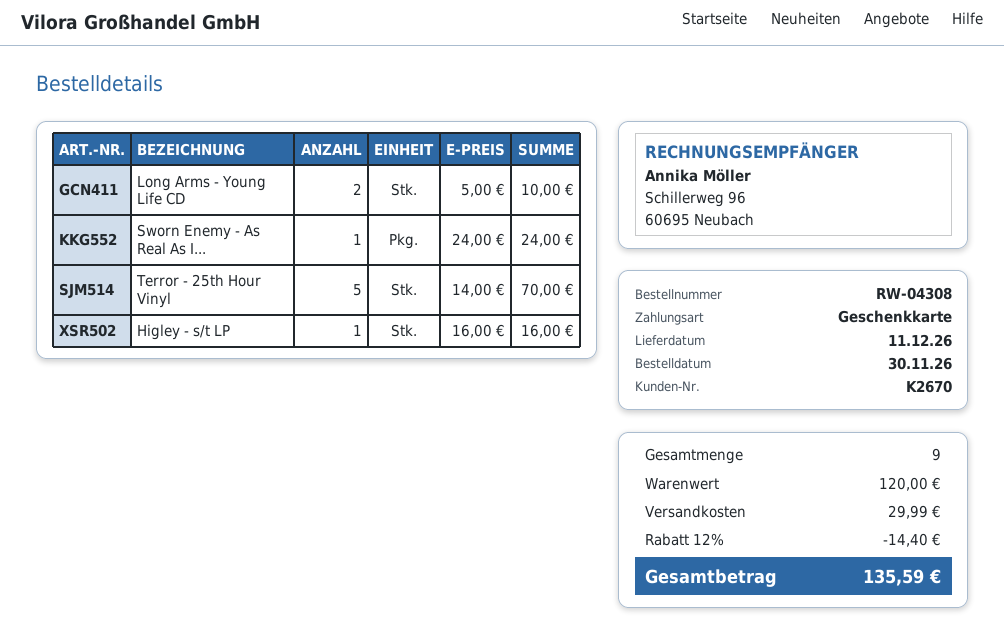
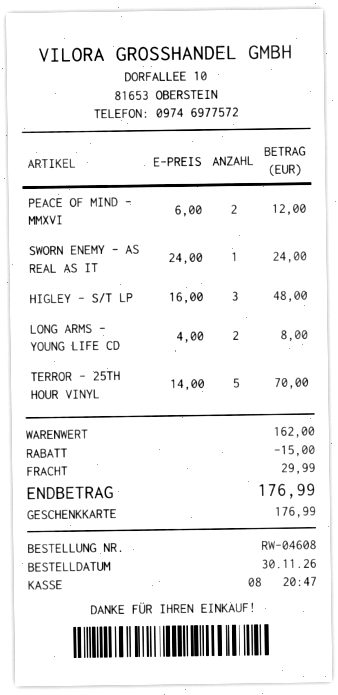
order number: RW-04308 -> RW-04608
Long Arms - Young Life CD: 2 x 5.00 = 10.00 -> 2 x 4.00 = 8.00
Higley - s/t LP: 1 x 16.00 = 16.00 -> 3 x 16.00 = 48.00
PEACE OF MIND - MMXVI: none -> 2 x 6.00 = 12.00
subtotal: 120.00 -> 162.00
discount: 14.40 -> 15.00
total: 135.59 -> 176.99

